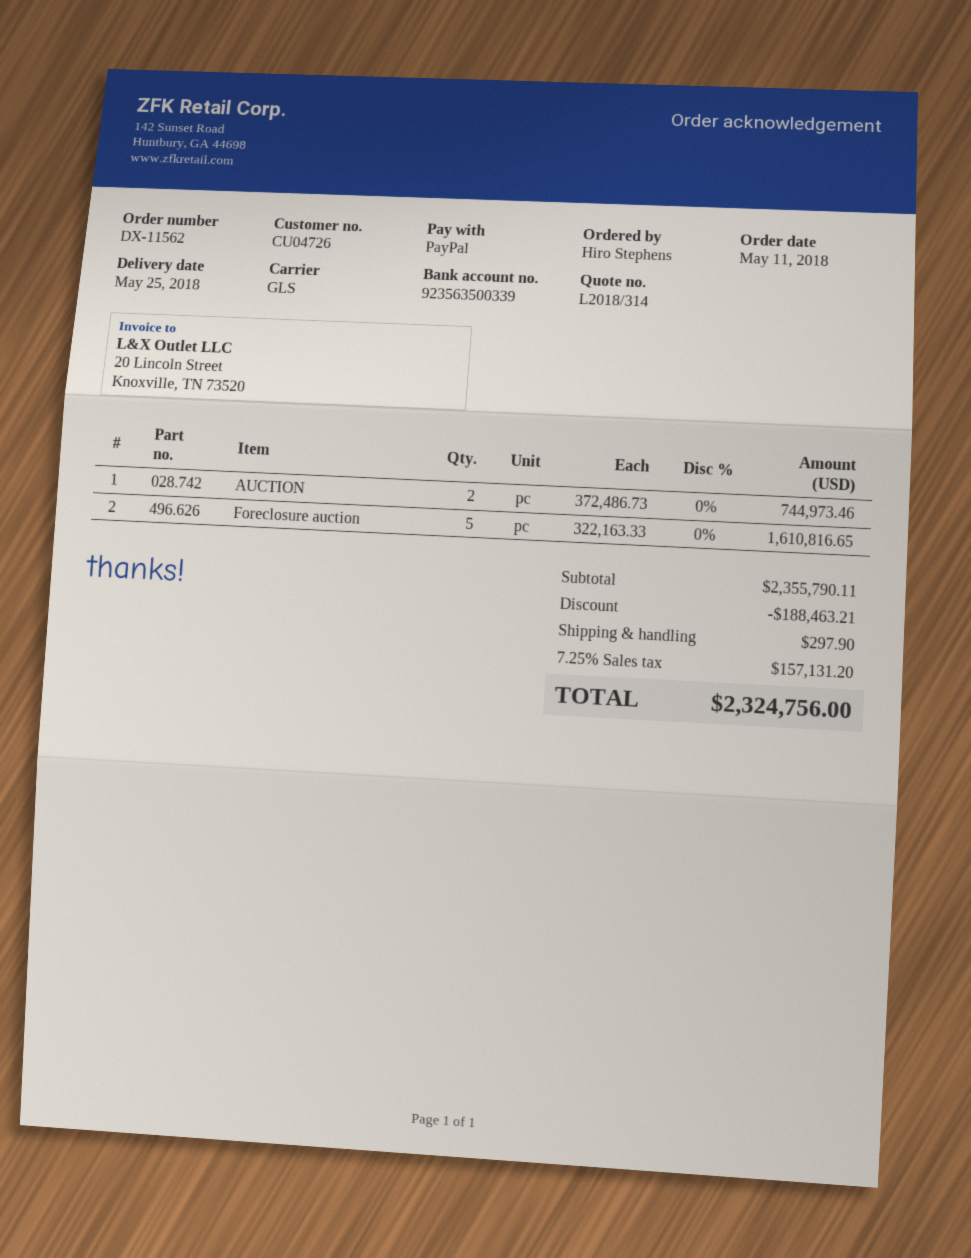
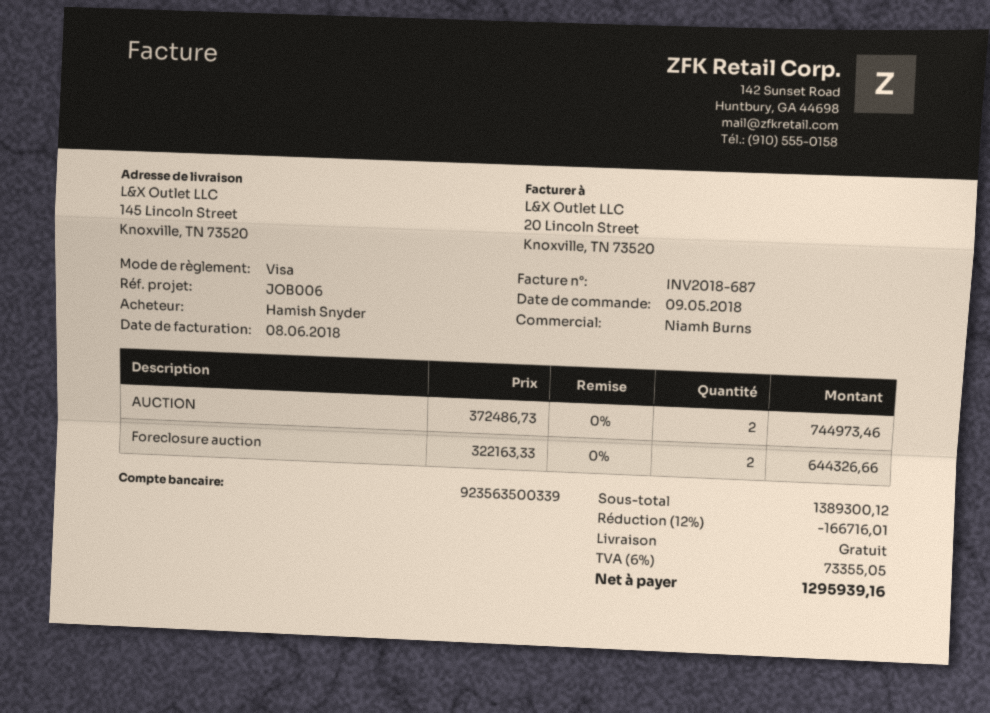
order date: 2018-05-11 -> 2018-05-09
ordered by: Hiro Stephens -> Hamish Snyder
payment method: PayPal -> Visa
Foreclosure auction: 5 x 322163.33 = 1610816.65 -> 2 x 322163.33 = 644326.66
subtotal: 2355790.11 -> 1389300.12
discount: 188463.21 -> 166716.01
shipping: 297.90 -> 0.00
tax: 7.25% = 157131.20 -> 6% = 73355.05
total: 2324756.00 -> 1295939.16

